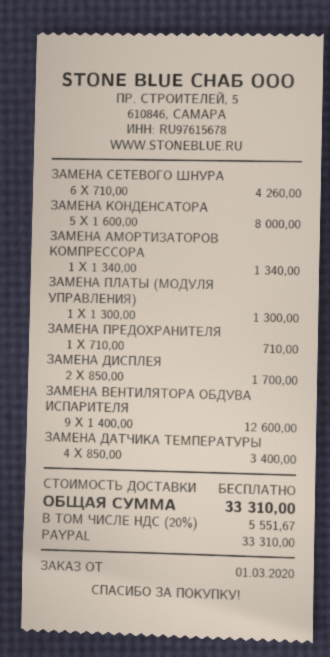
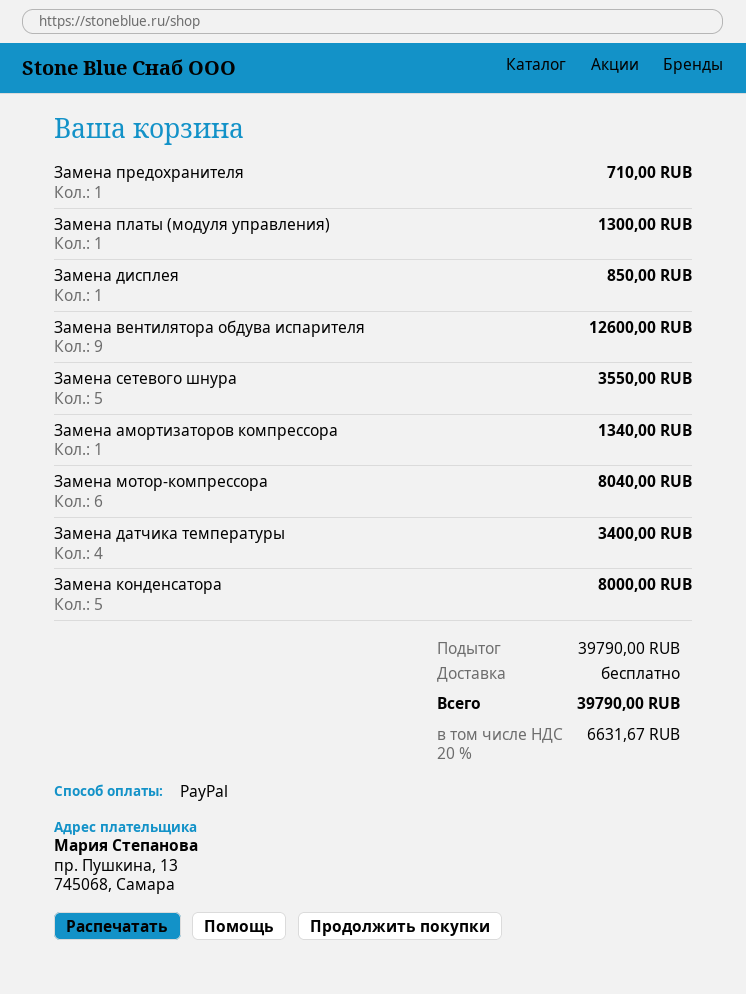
ЗАМЕНА СЕТЕВОГО ШНУРА: 6 for 4260.00 -> 5 for 3550.00
ЗАМЕНА ДИСПЛЕЯ: 2 for 1700.00 -> 1 for 850.00
Замена мотор-компрессора: none -> 6 for 8040.00
tax: 20% = 5551.67 -> 20% = 6631.67
total: 33310.00 -> 39790.00

